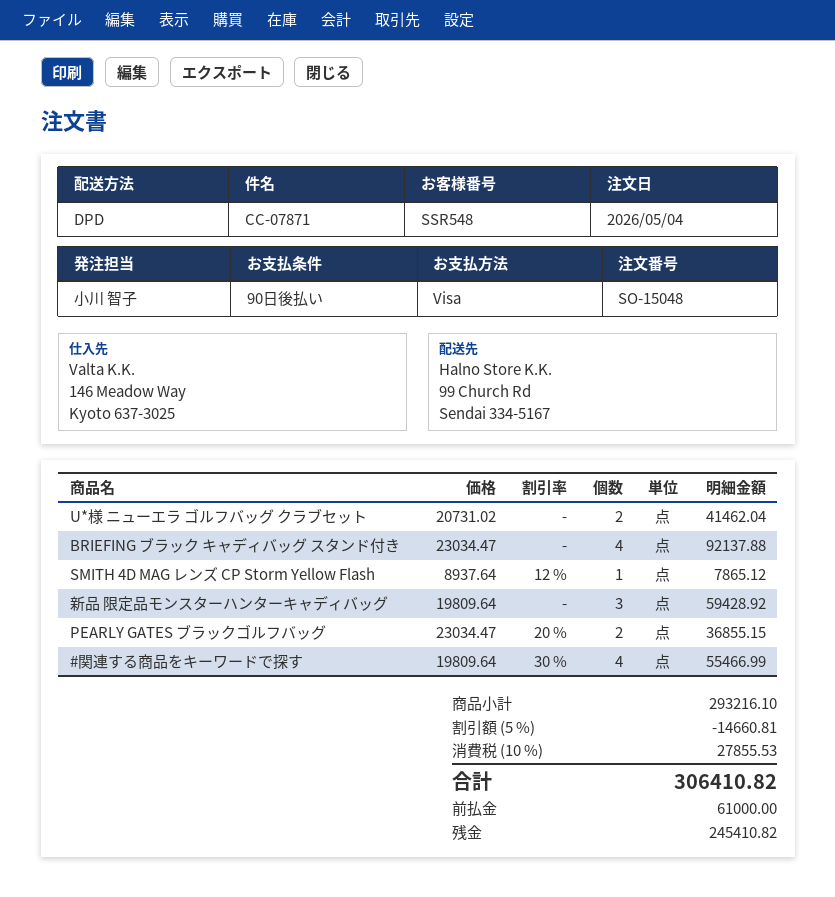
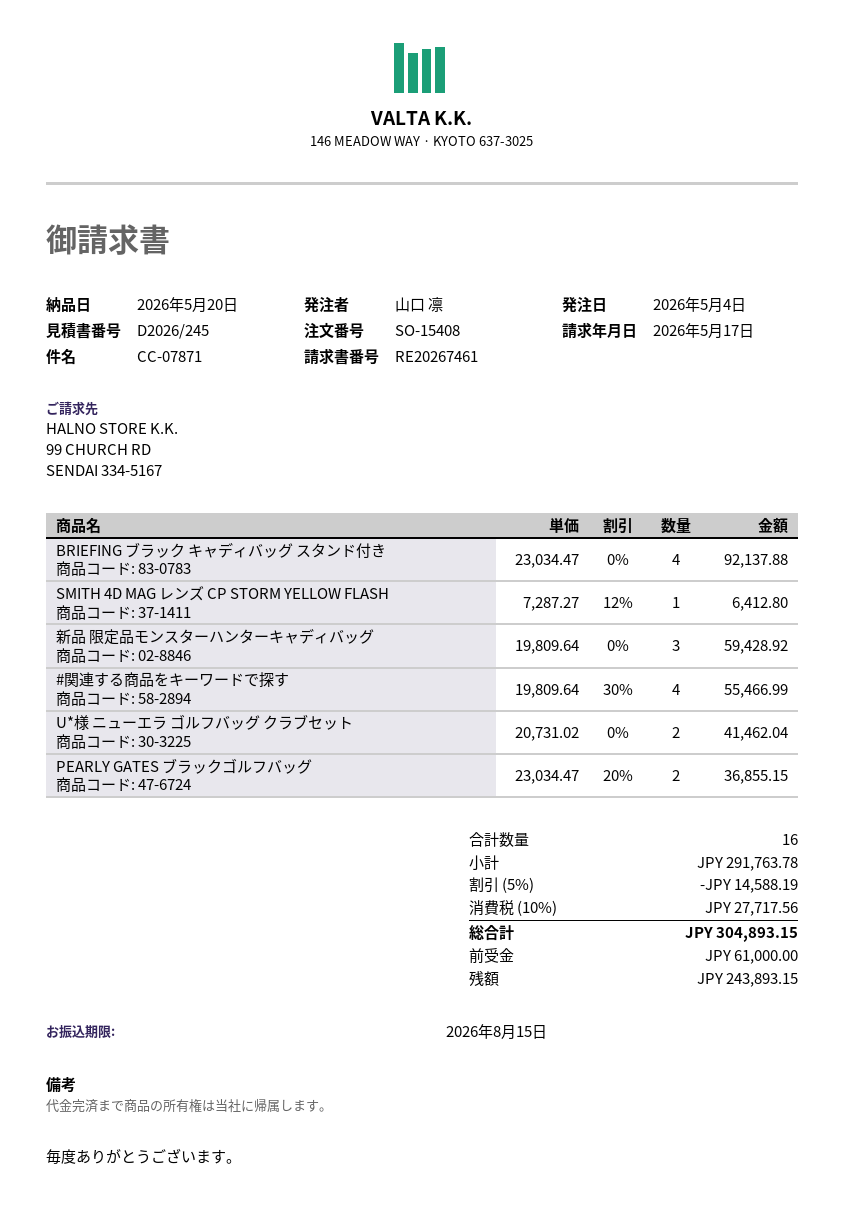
order number: SO-15048 -> SO-15408
ordered by: 小川 智子 -> 山口 凛
SMITH 4D MAG レンズ CP Storm Yellow Flash: 1 x 8937.64 - 12% = 7865.12 -> 1 x 7287.27 - 12% = 6412.80
subtotal: 293216.10 -> 291763.78
discount: 5% = 14660.81 -> 5% = 14588.19
tax: 10% = 27855.53 -> 10% = 27717.56
total: 306410.82 -> 304893.15
balance: 245410.82 -> 243893.15

